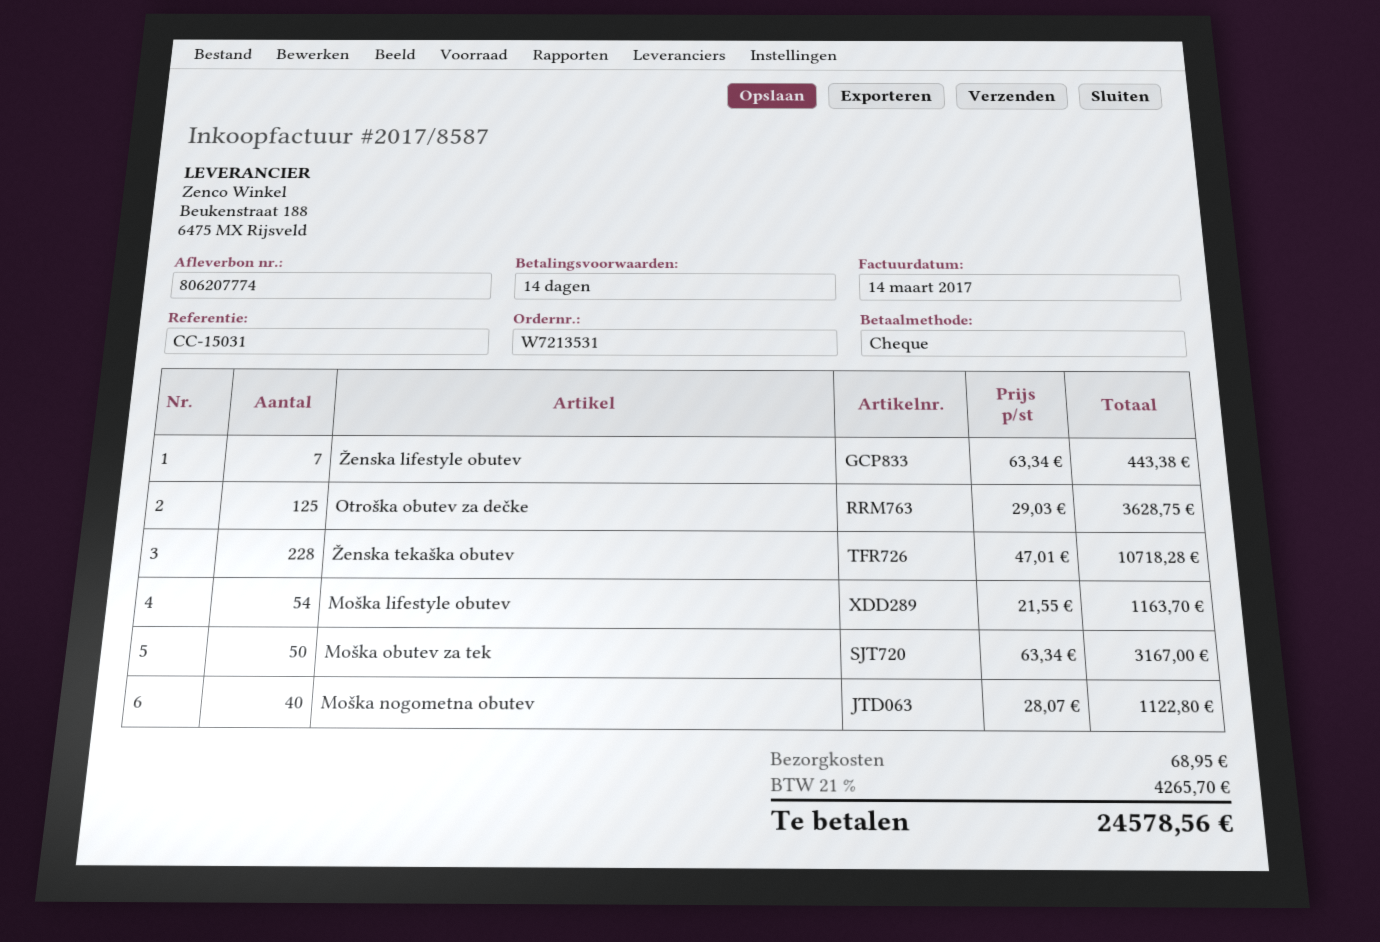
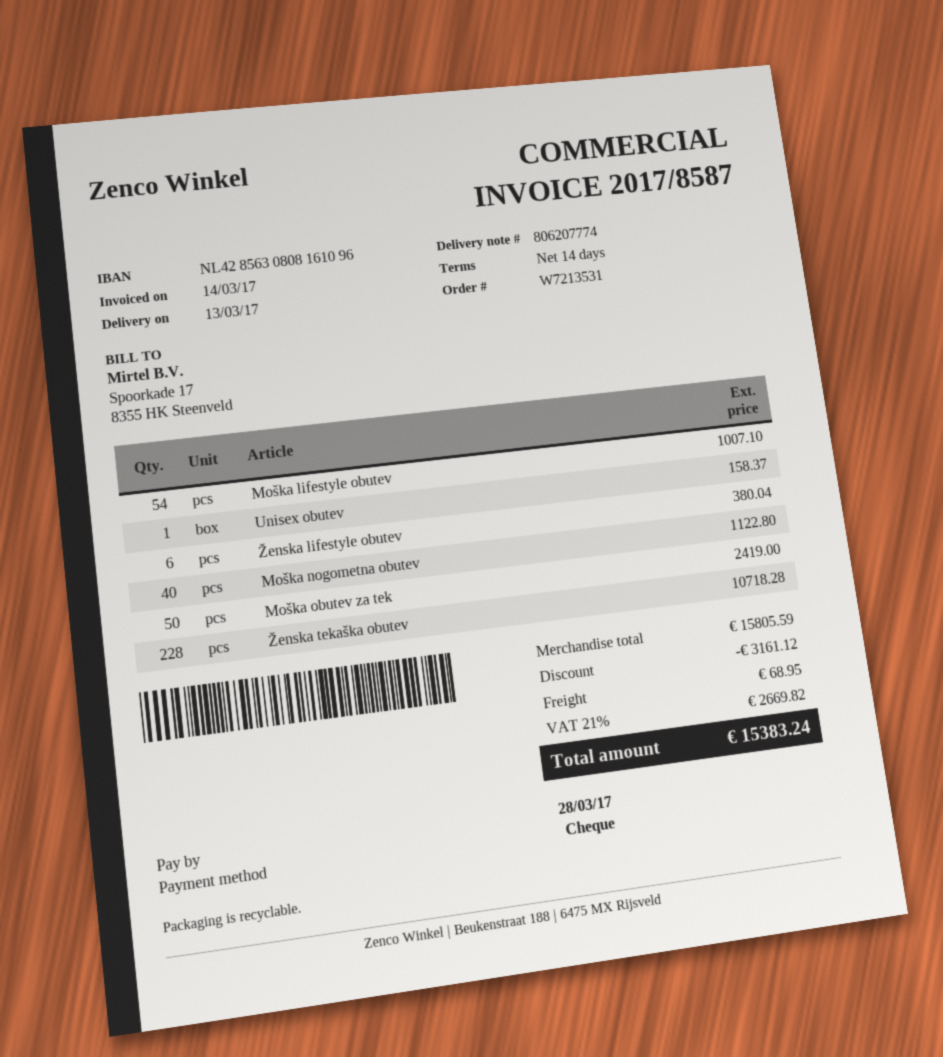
Ženska lifestyle obutev: 7 for 443.38 -> 6 for 380.04
Otroška obutev za dečke: 125 for 3628.75 -> none
Moška lifestyle obutev: 54 for 1163.70 -> 54 for 1007.10
Moška obutev za tek: 50 for 3167.00 -> 50 for 2419.00
Unisex obutev: none -> 1 for 158.37
discount: none -> 3161.12
tax: 21% = 4265.70 -> 21% = 2669.82
total: 24578.56 -> 15383.24

